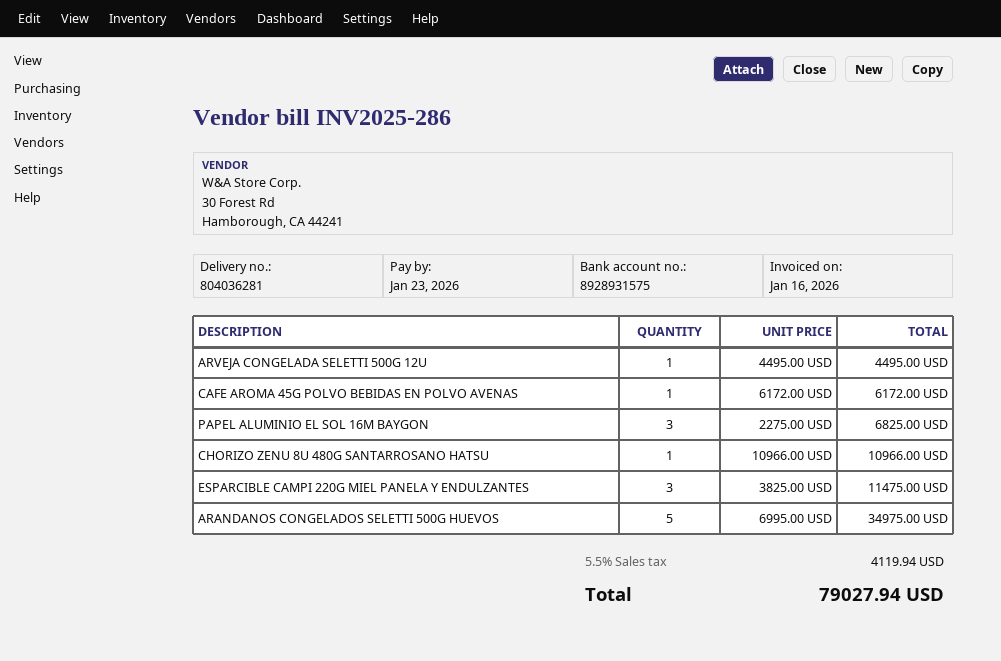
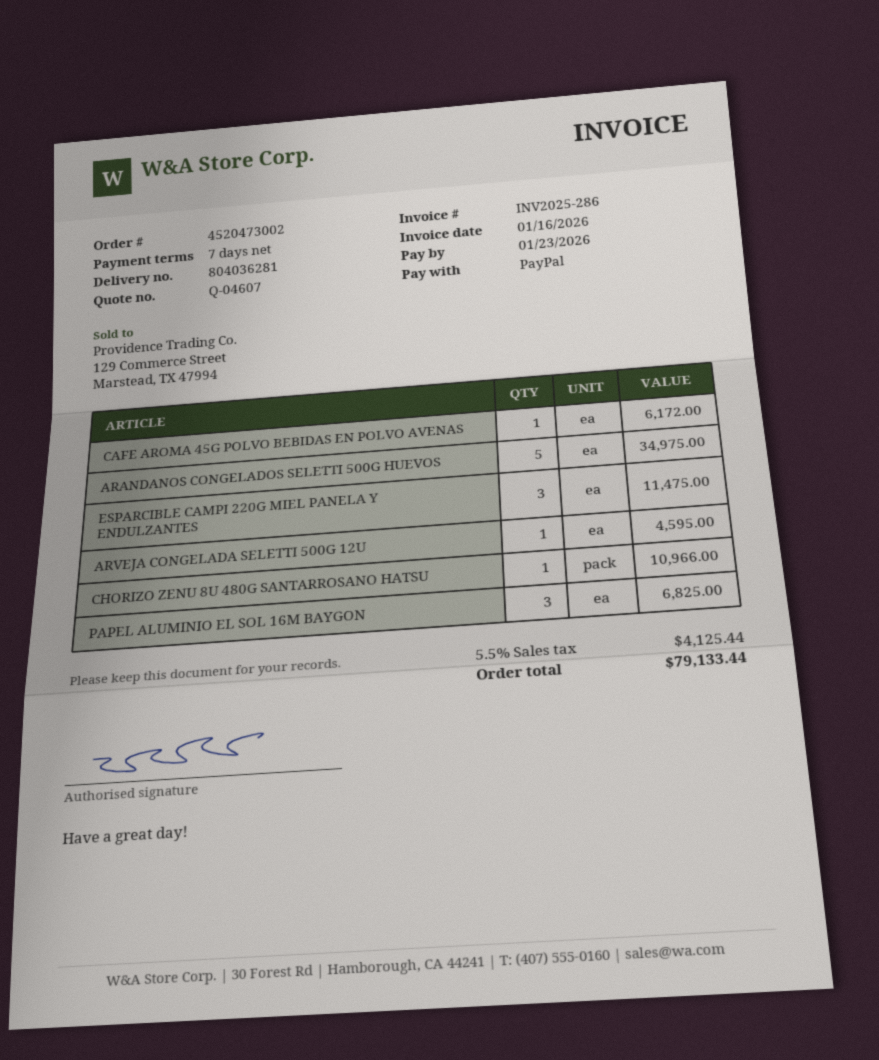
ARVEJA CONGELADA SELETTI 500G 12U: 1 for 4495.00 -> 1 for 4595.00
tax: 5.5% = 4119.94 -> 5.5% = 4125.44
total: 79027.94 -> 79133.44

